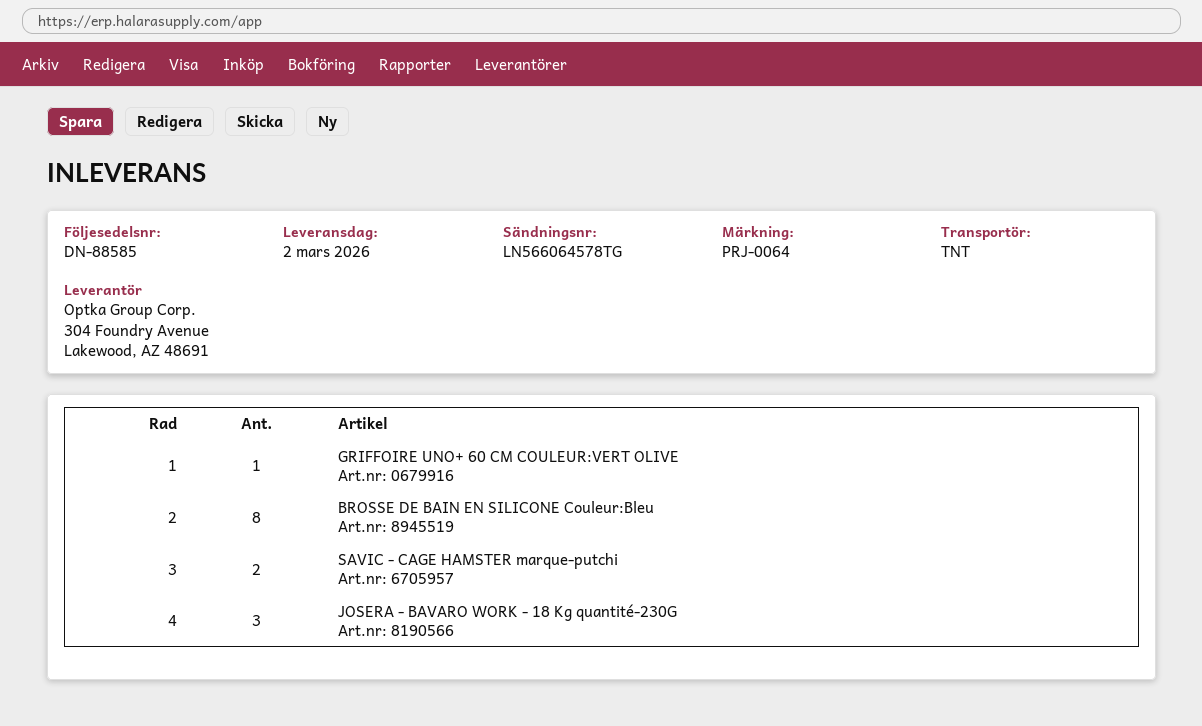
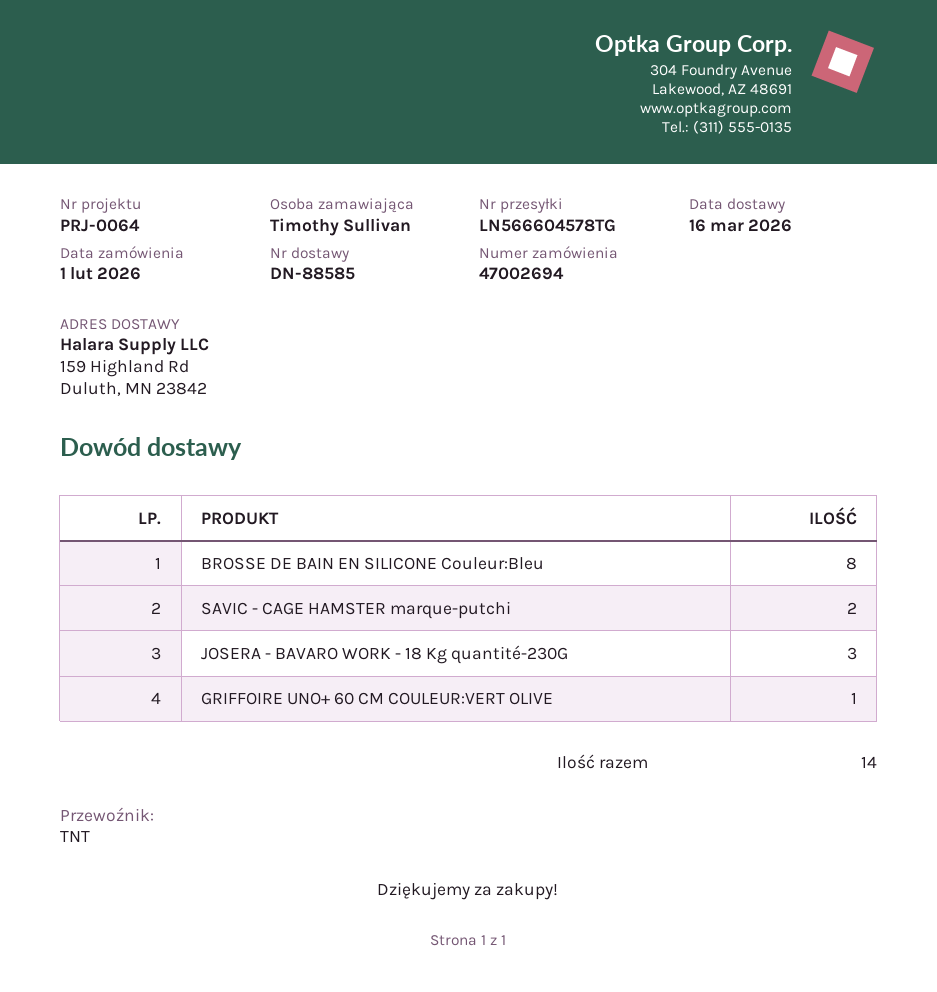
delivery date: 2026-03-02 -> 2026-03-16
tracking number: LN566064578TG -> LN566604578TG

